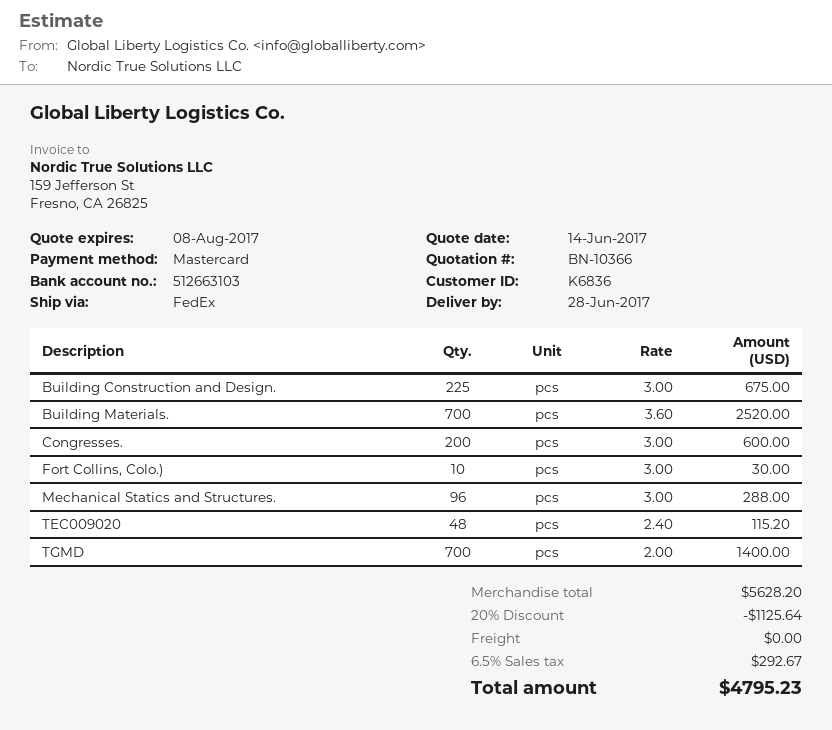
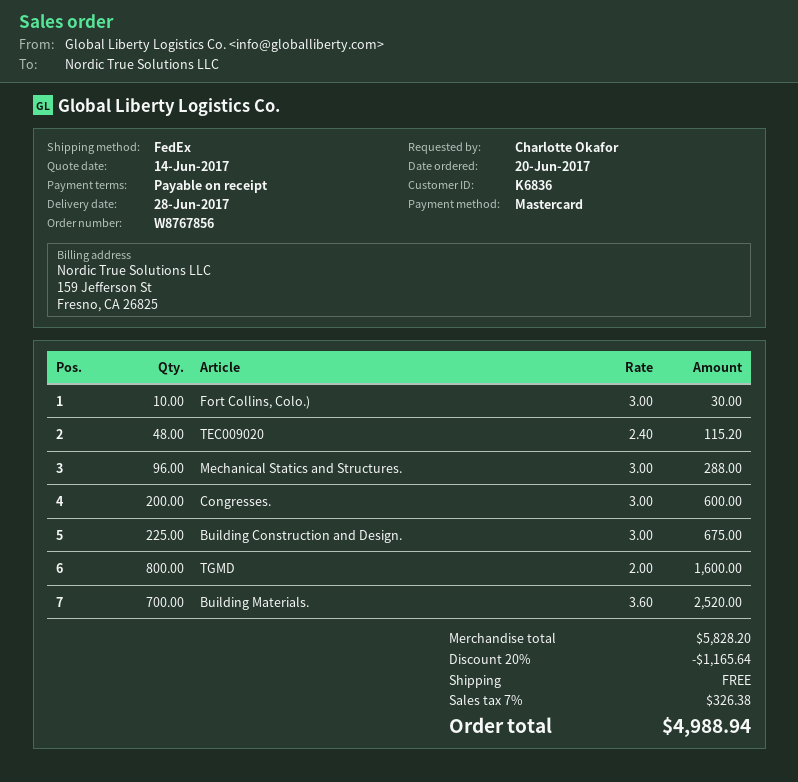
TGMD: 700 x 2.00 = 1400.00 -> 800 x 2.00 = 1600.00
subtotal: 5628.20 -> 5828.20
discount: 20% = 1125.64 -> 20% = 1165.64
tax: 6.5% = 292.67 -> 7% = 326.38
total: 4795.23 -> 4988.94

